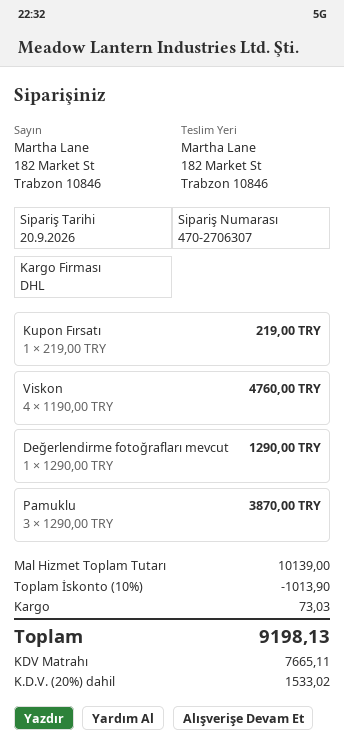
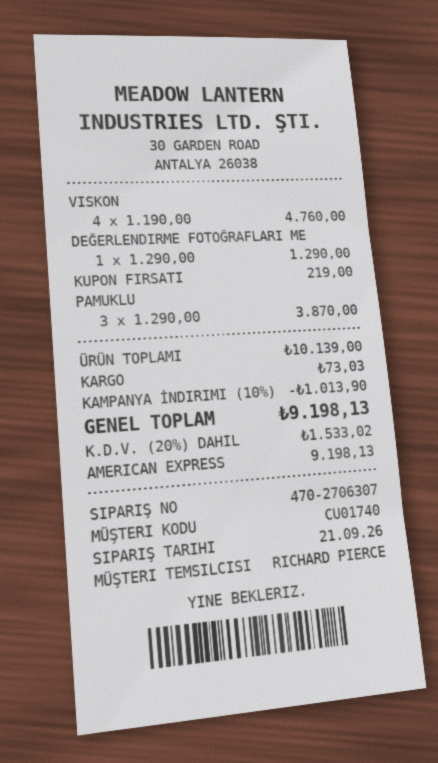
order date: 2026-09-20 -> 2026-09-21

